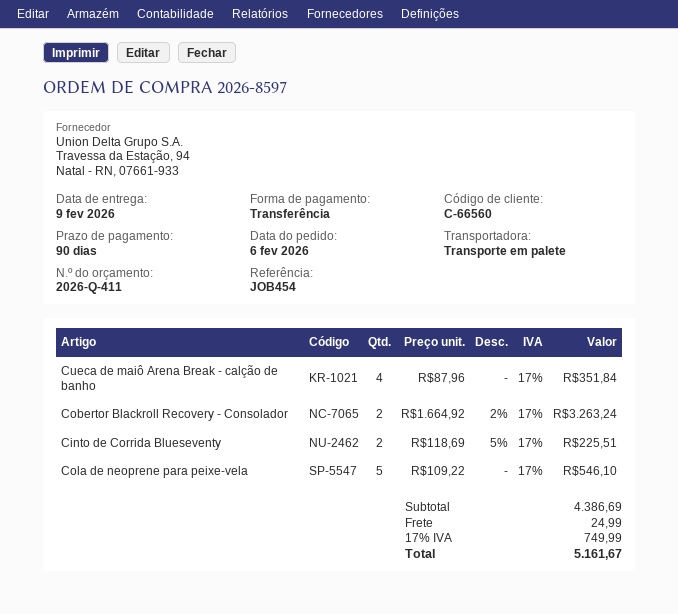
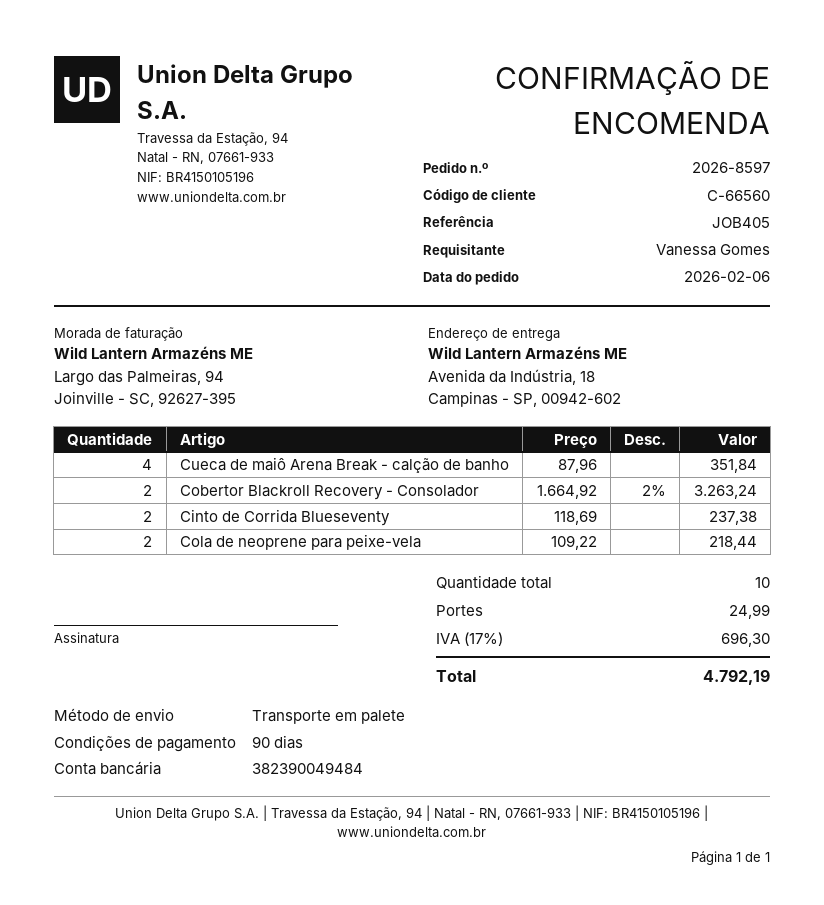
reference: JOB454 -> JOB405
Cinto de Corrida Blueseventy: 2 x 118.69 - 5% = 225.51 -> 2 x 118.69 = 237.38
Cola de neoprene para peixe-vela: 5 x 109.22 = 546.10 -> 2 x 109.22 = 218.44
tax: 17% = 749.99 -> 17% = 696.30
total: 5161.67 -> 4792.19

